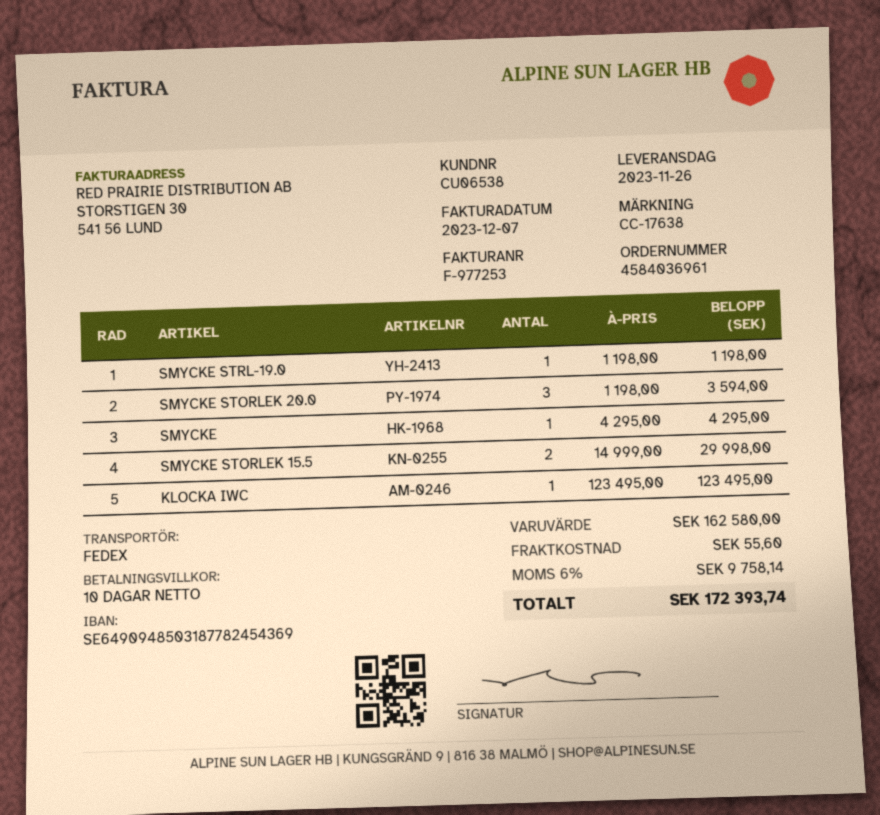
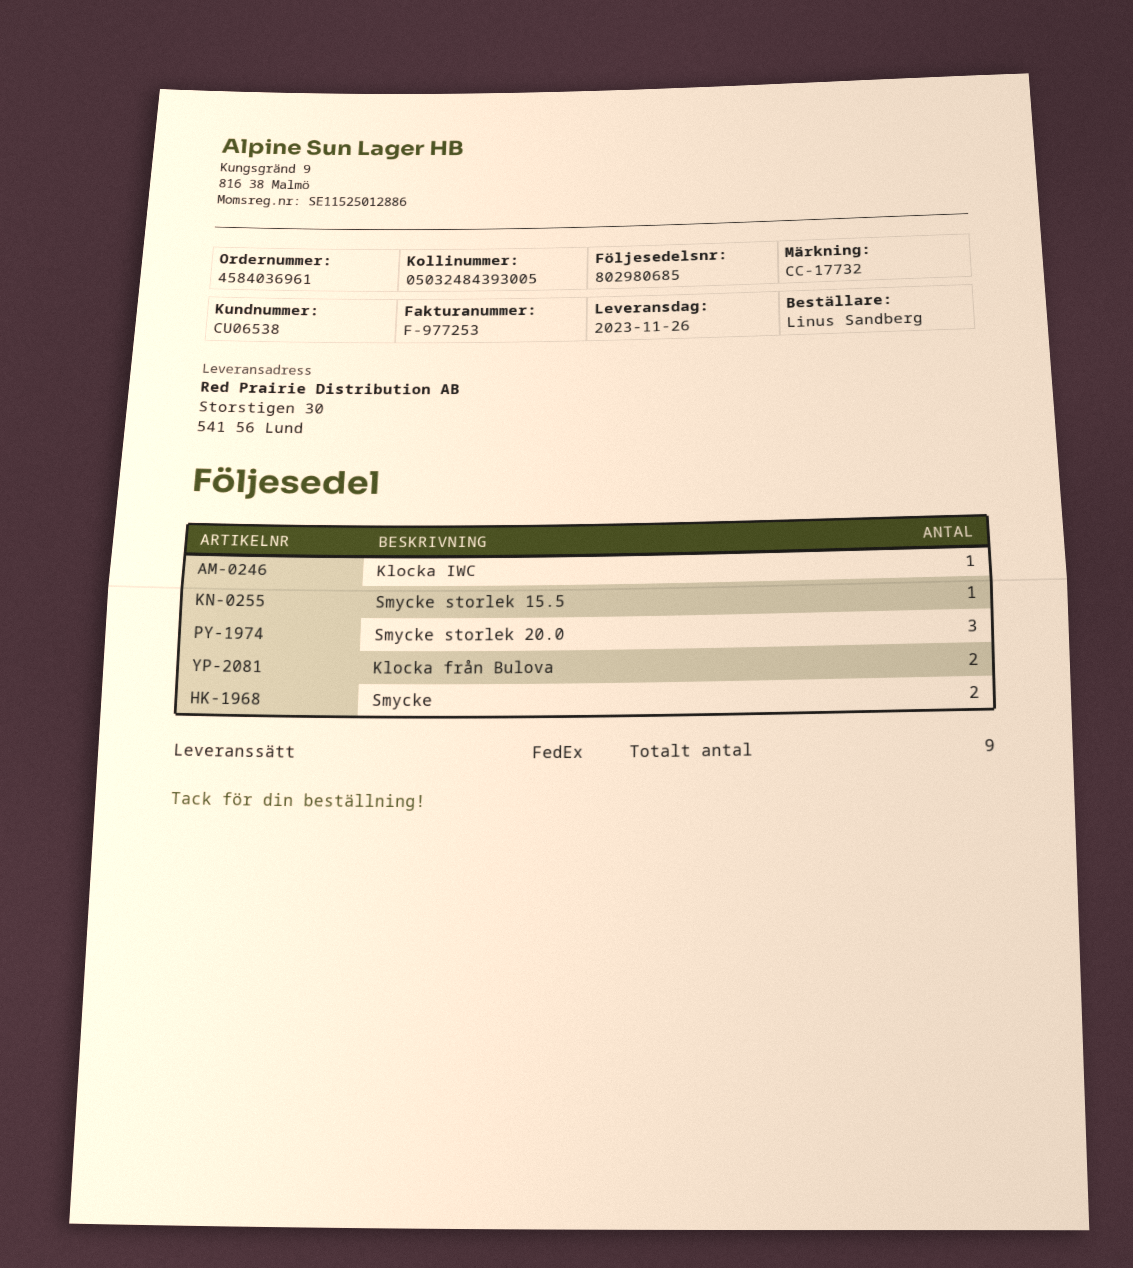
reference: CC-17638 -> CC-17732
SMYCKE STRL-19.0: 1 -> none
SMYCKE: 1 -> 2
SMYCKE STORLEK 15.5: 2 -> 1
Klocka från Bulova: none -> 2

